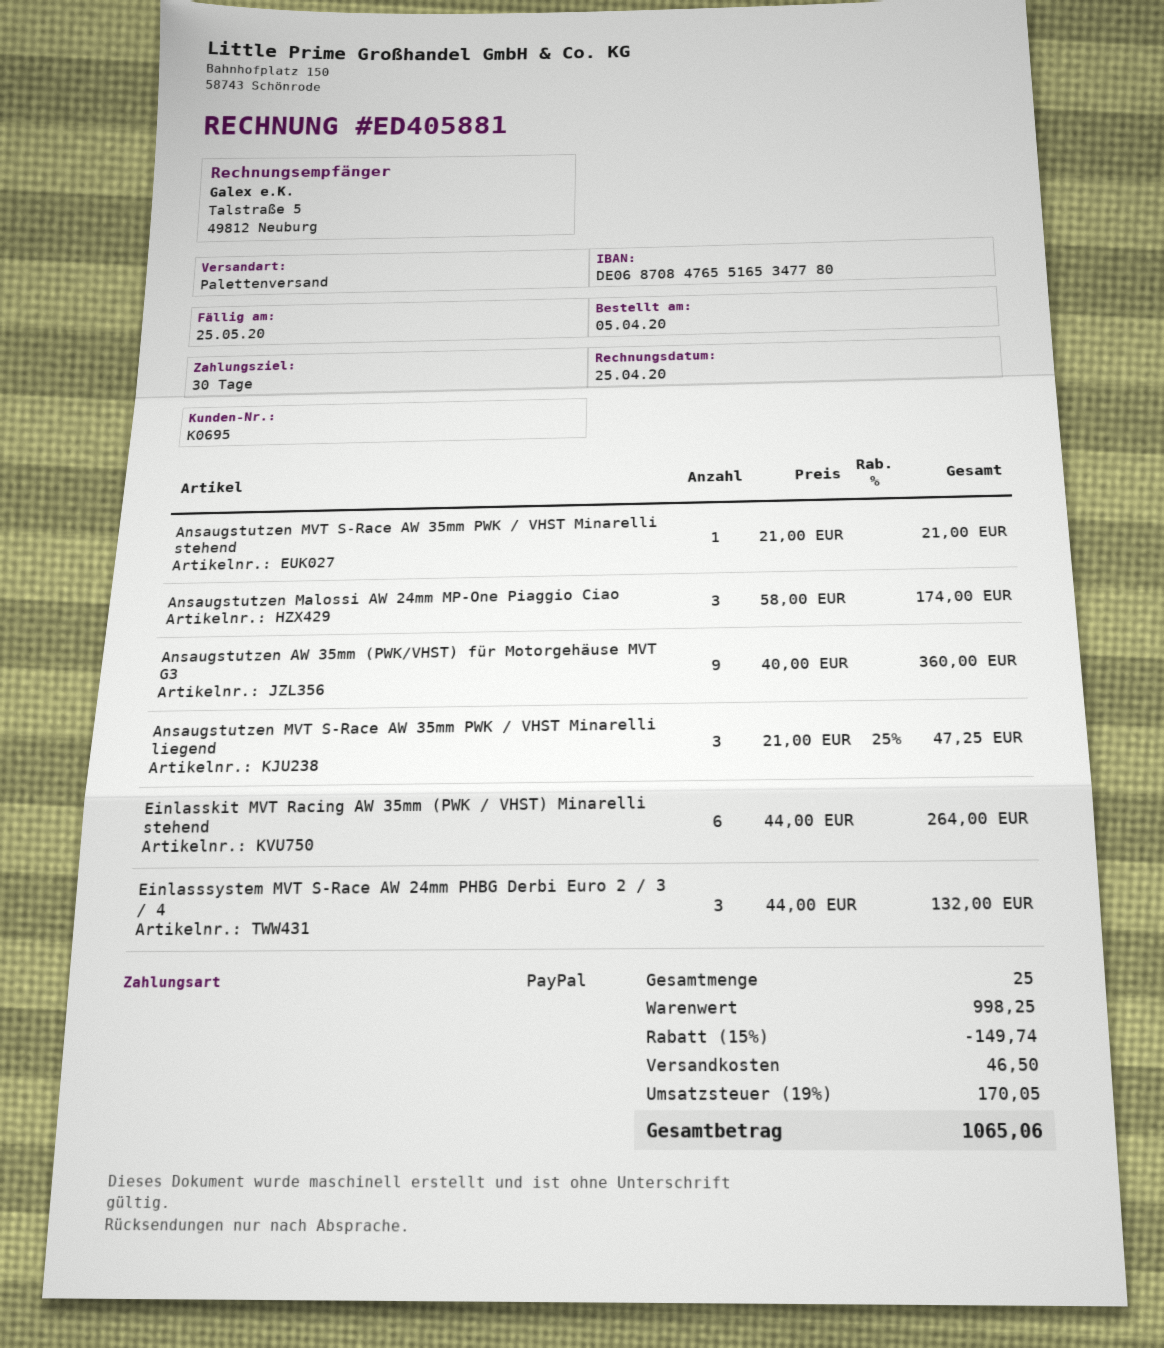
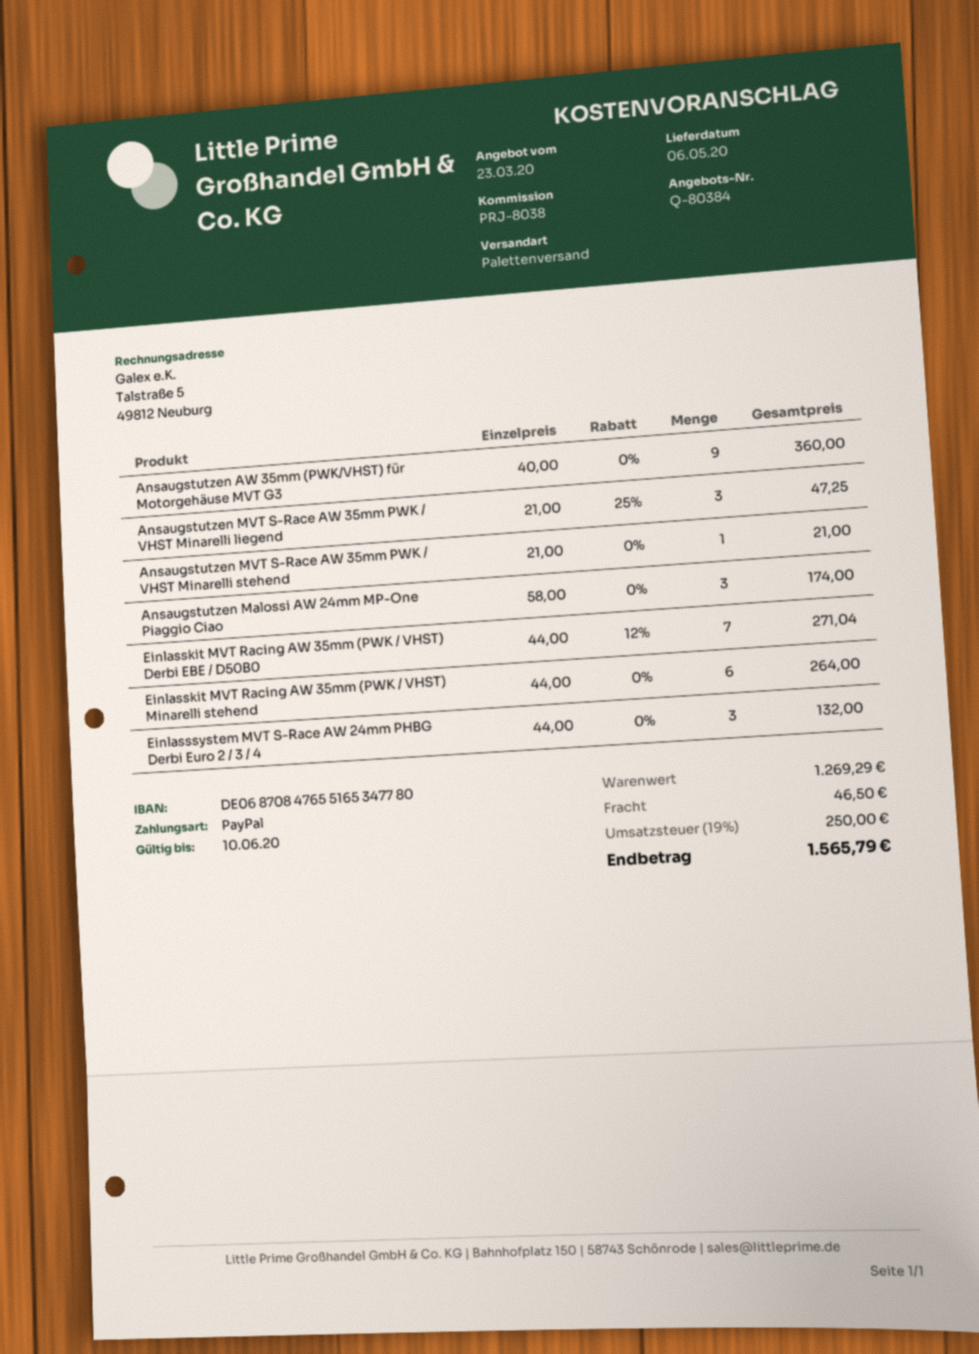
Einlasskit MVT Racing AW 35mm (PWK / VHST) Derbi EBE / D50B0: none -> 7 x 44.00 - 12% = 271.04
subtotal: 998.25 -> 1269.29
discount: 15% = 149.74 -> none
tax: 19% = 170.05 -> 19% = 250.00
total: 1065.06 -> 1565.79

